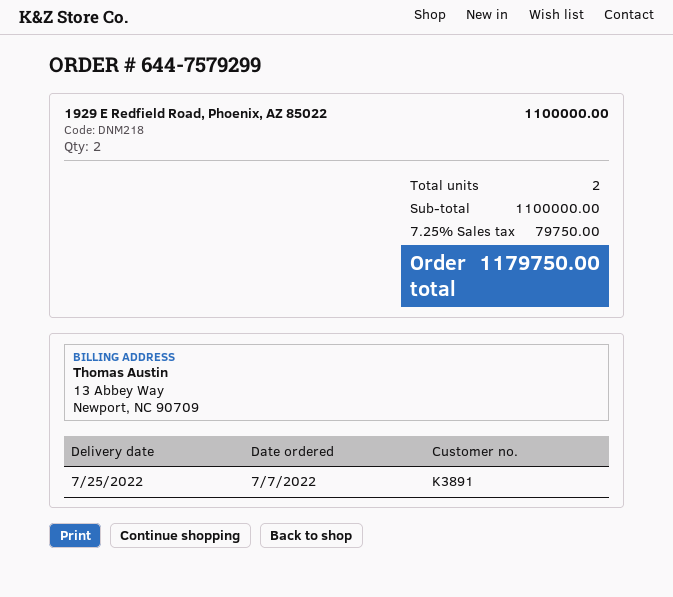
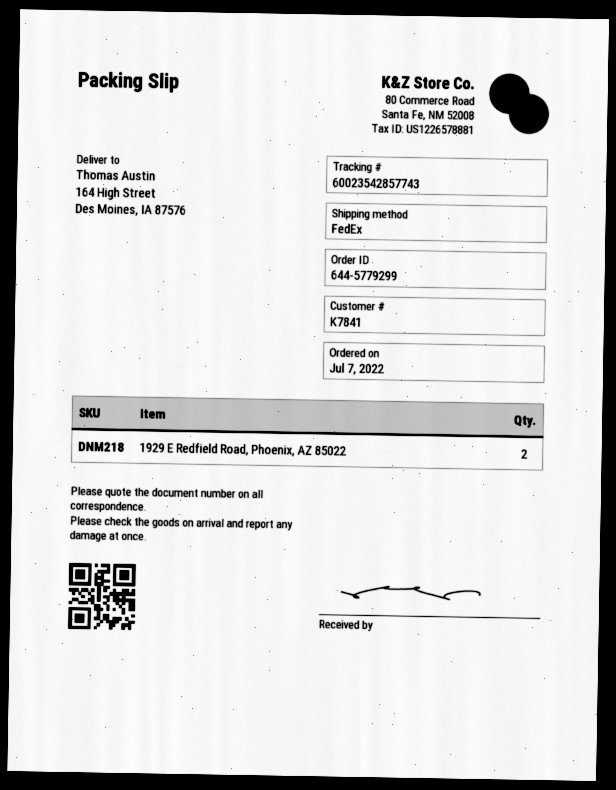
order number: 644-7579299 -> 644-5779299
customer number: K3891 -> K7841

